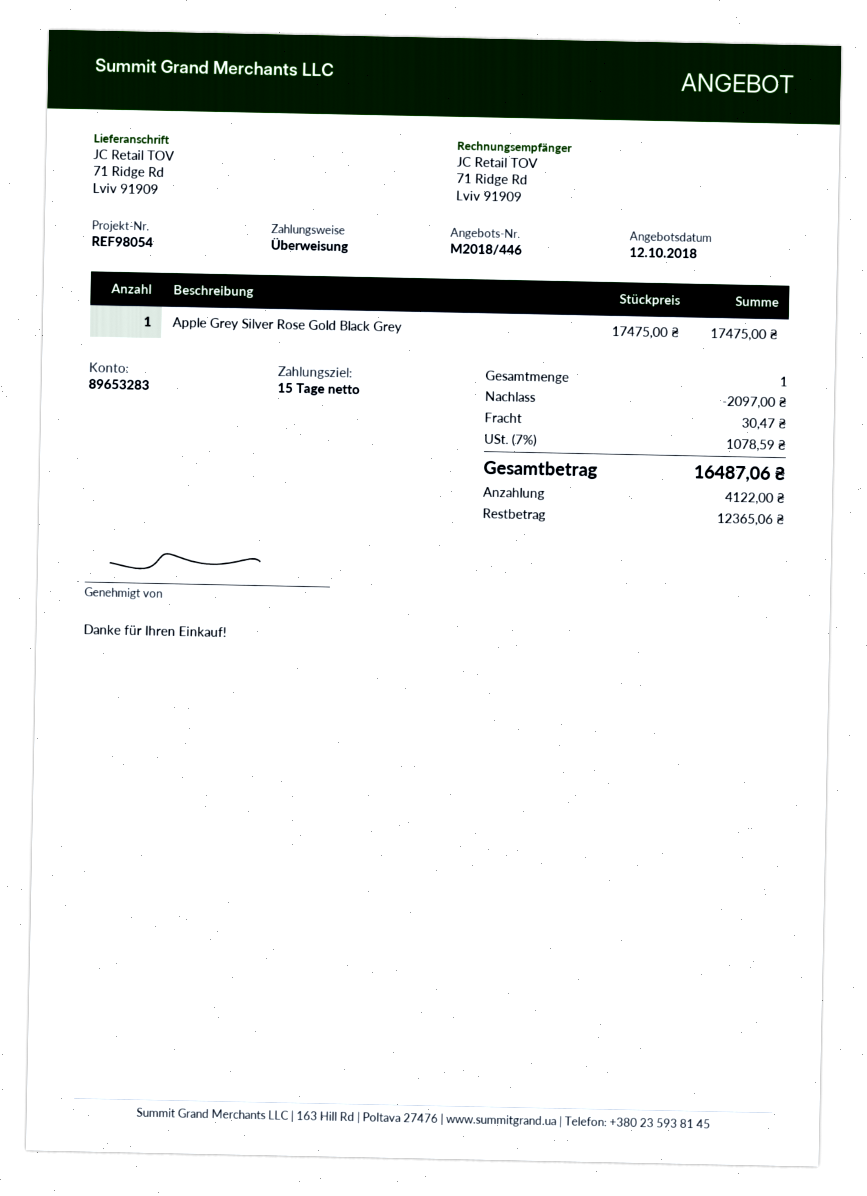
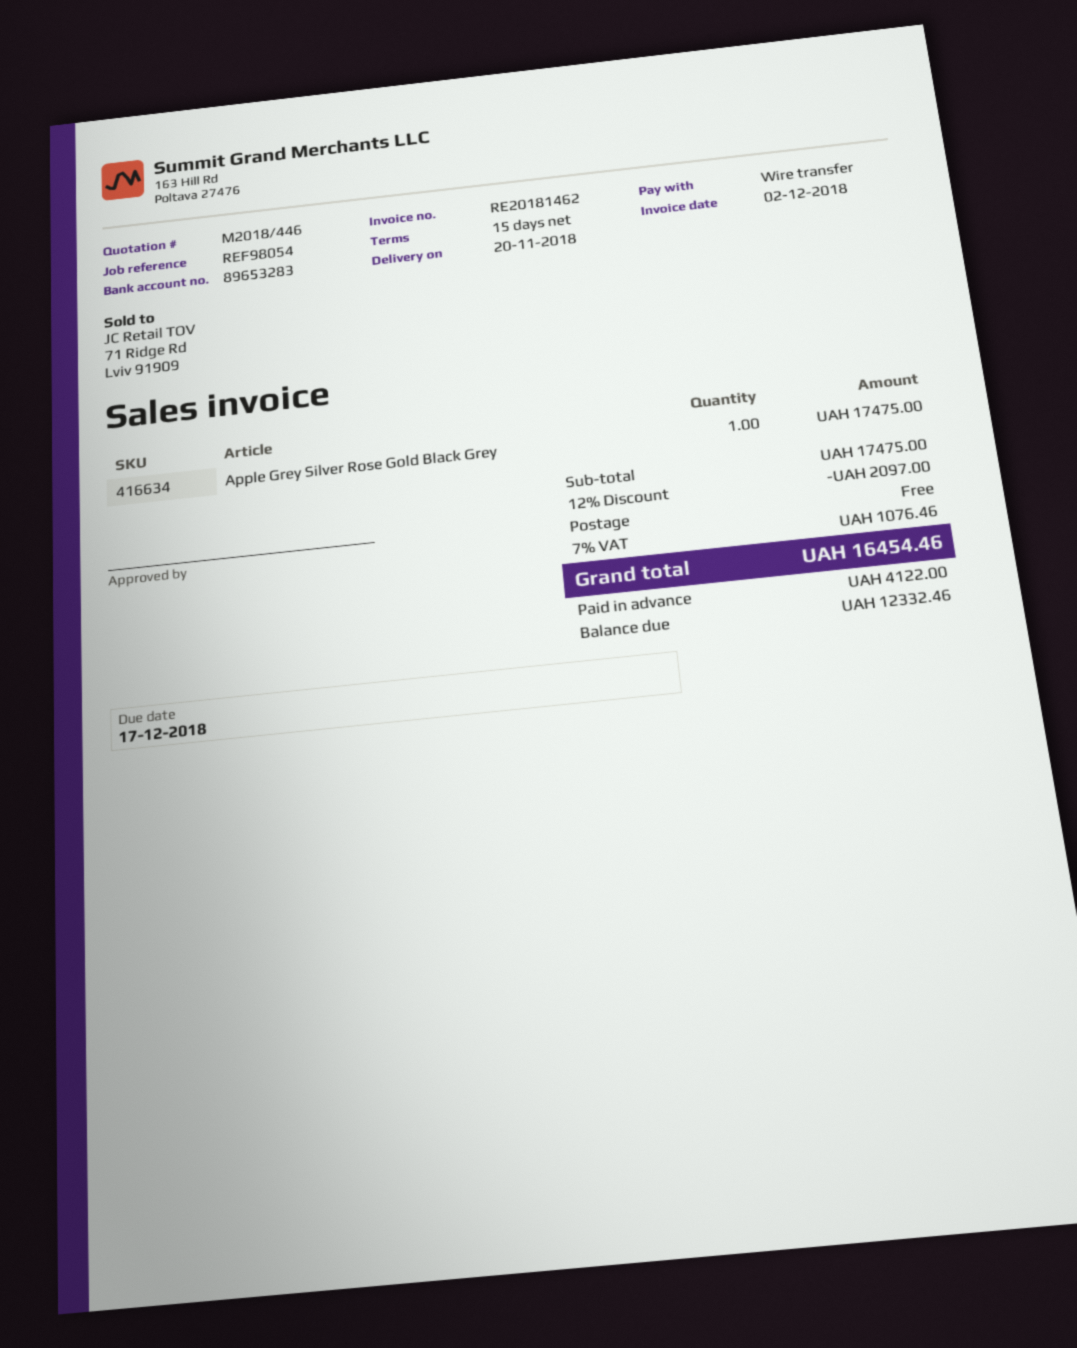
shipping: 30.47 -> 0.00
tax: 7% = 1078.59 -> 7% = 1076.46
total: 16487.06 -> 16454.46
balance: 12365.06 -> 12332.46

